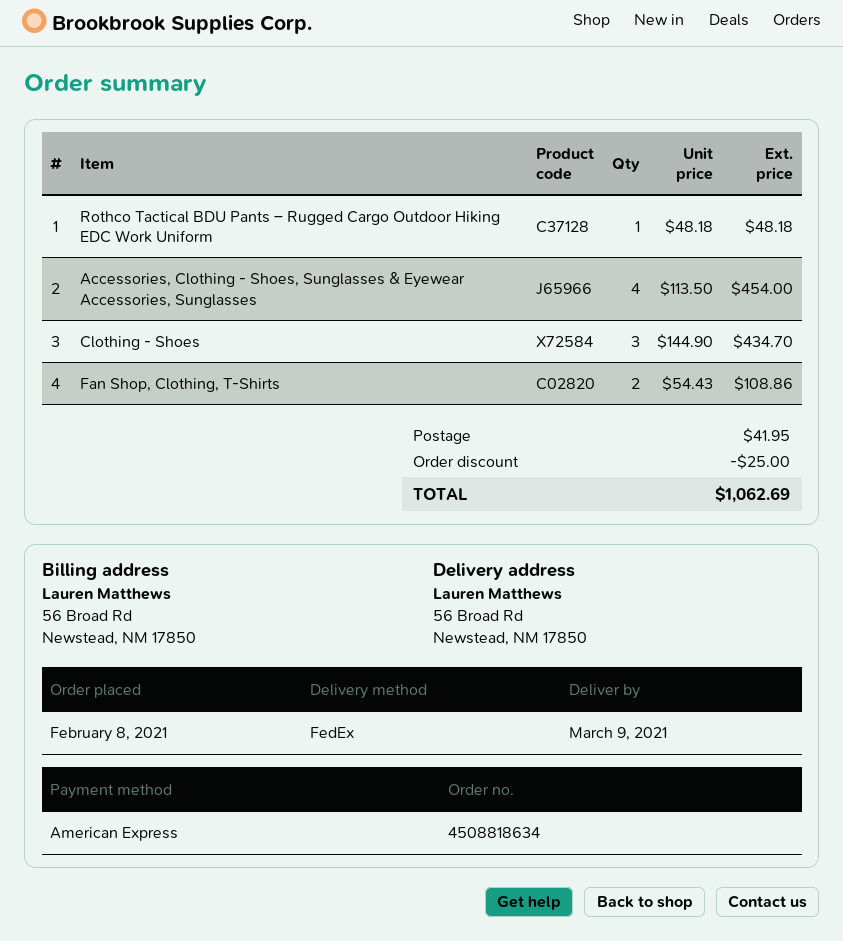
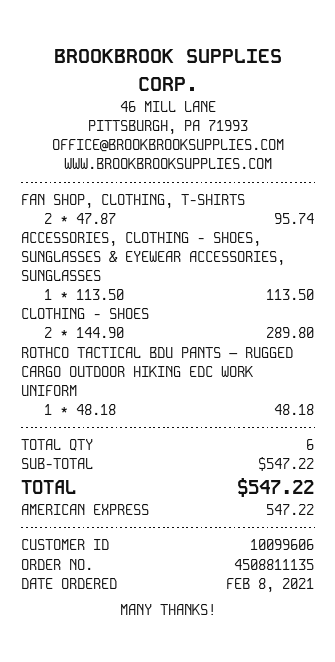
order number: 4508818634 -> 4508811135
Accessories, Clothing - Shoes, Sunglasses & Eyewear Accessories, Sunglasses: 4 x 113.50 = 454.00 -> 1 x 113.50 = 113.50
Clothing - Shoes: 3 x 144.90 = 434.70 -> 2 x 144.90 = 289.80
Fan Shop, Clothing, T-Shirts: 2 x 54.43 = 108.86 -> 2 x 47.87 = 95.74
discount: 25.00 -> none
shipping: 41.95 -> none
total: 1062.69 -> 547.22

